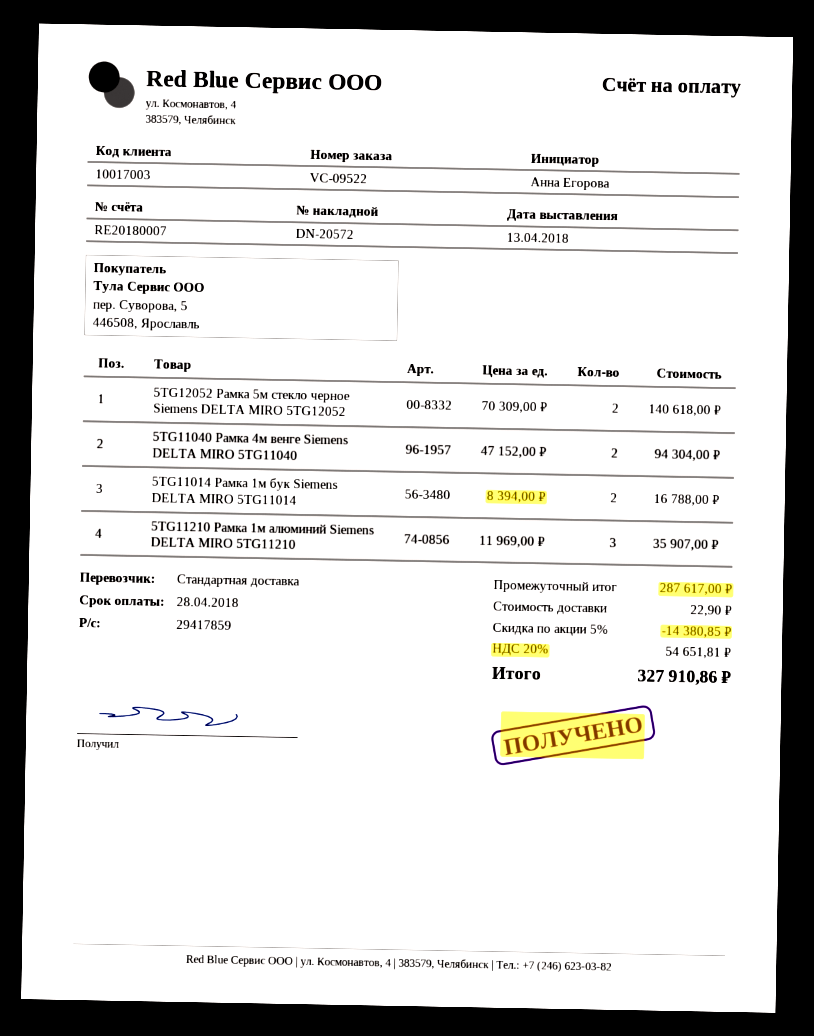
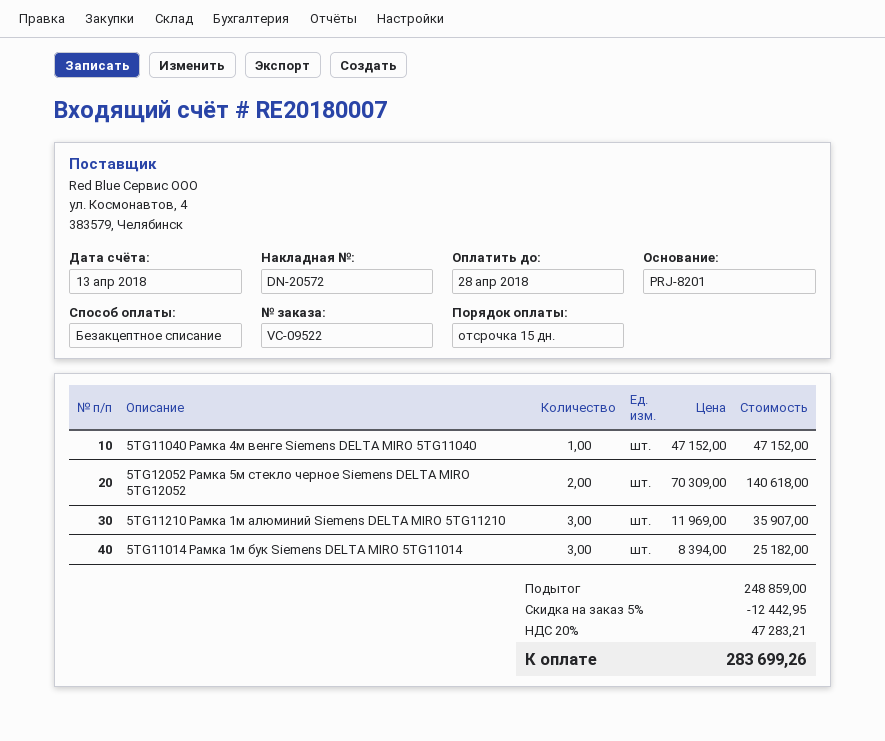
5TG11040 Рамка 4м венге Siemens DELTA MIRO 5TG11040: 2 x 47152.00 = 94304.00 -> 1 x 47152.00 = 47152.00
5TG11014 Рамка 1м бук Siemens DELTA MIRO 5TG11014: 2 x 8394.00 = 16788.00 -> 3 x 8394.00 = 25182.00
subtotal: 287617.00 -> 248859.00
discount: 5% = 14380.85 -> 5% = 12442.95
shipping: 22.90 -> none
tax: 20% = 54651.81 -> 20% = 47283.21
total: 327910.86 -> 283699.26

